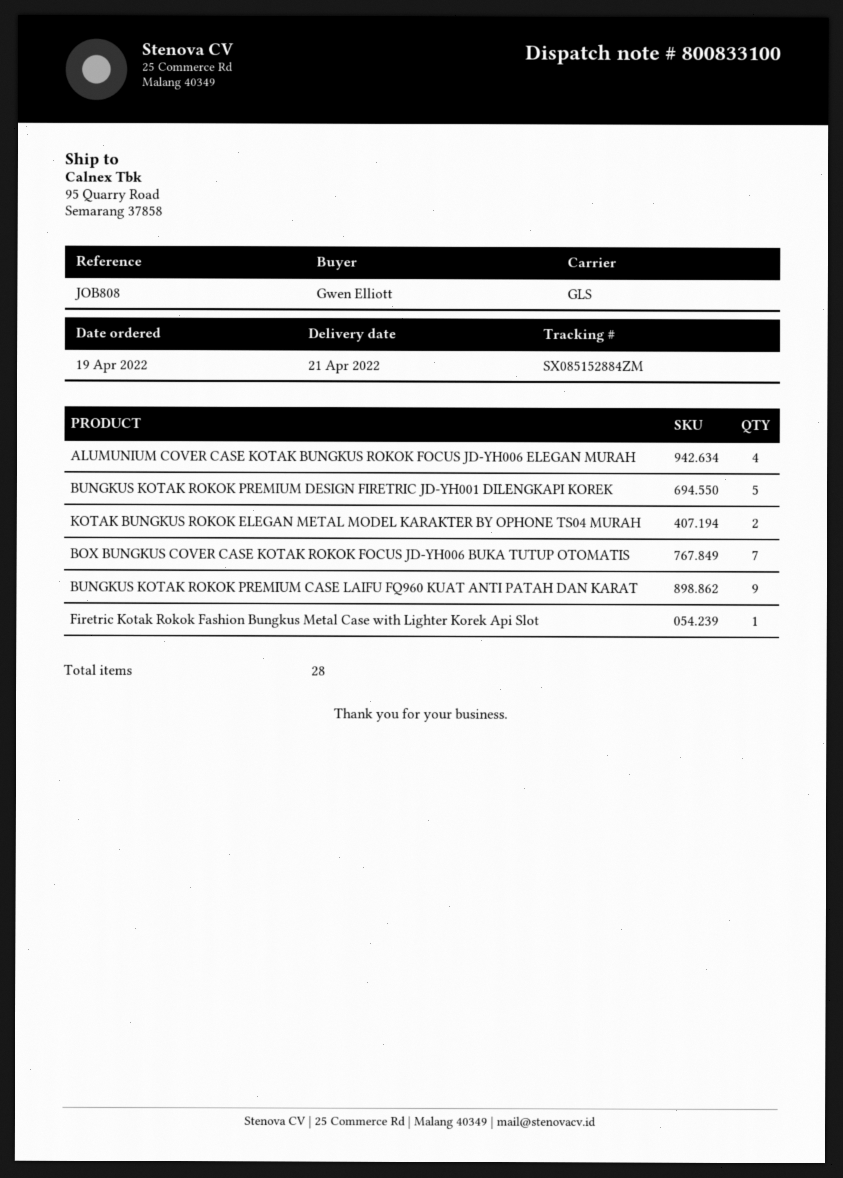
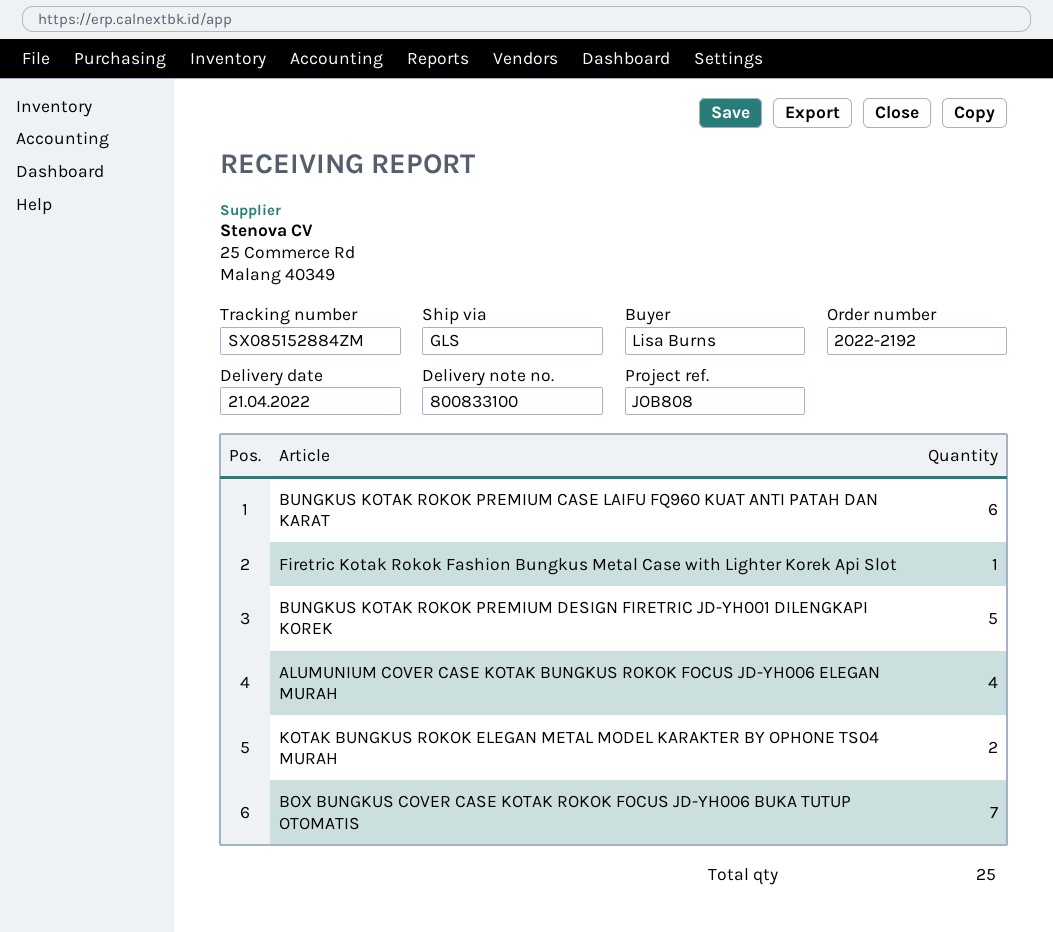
ordered by: Gwen Elliott -> Lisa Burns
BUNGKUS KOTAK ROKOK PREMIUM CASE LAIFU FQ960 KUAT ANTI PATAH DAN KARAT: 9 -> 6
total quantity: 28 -> 25

